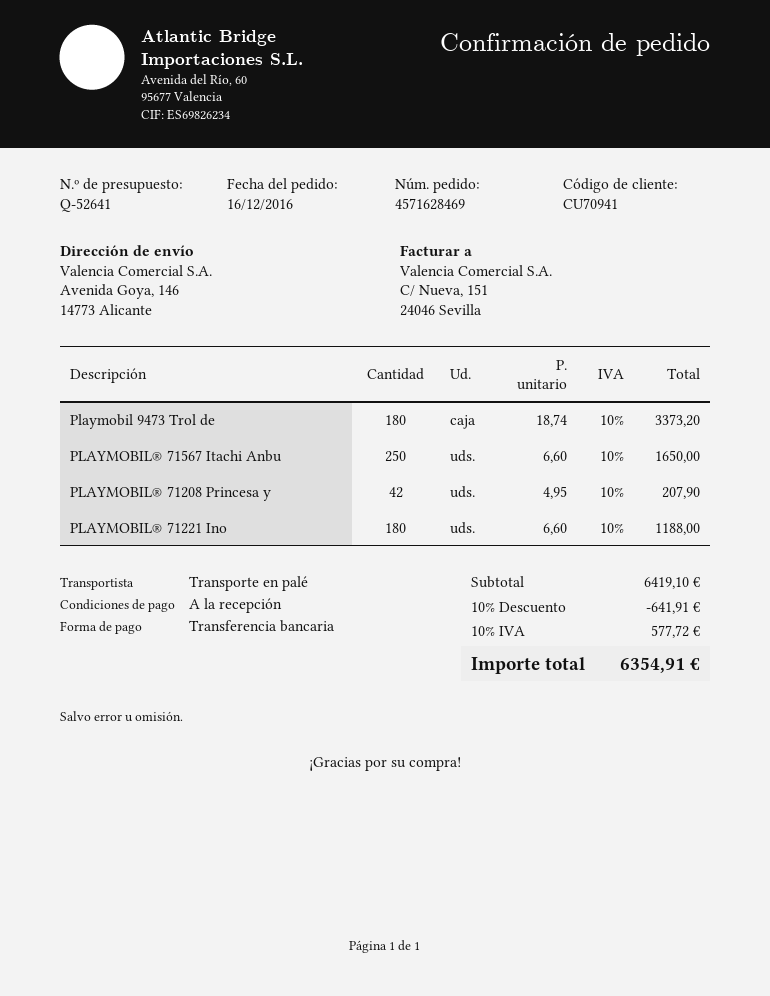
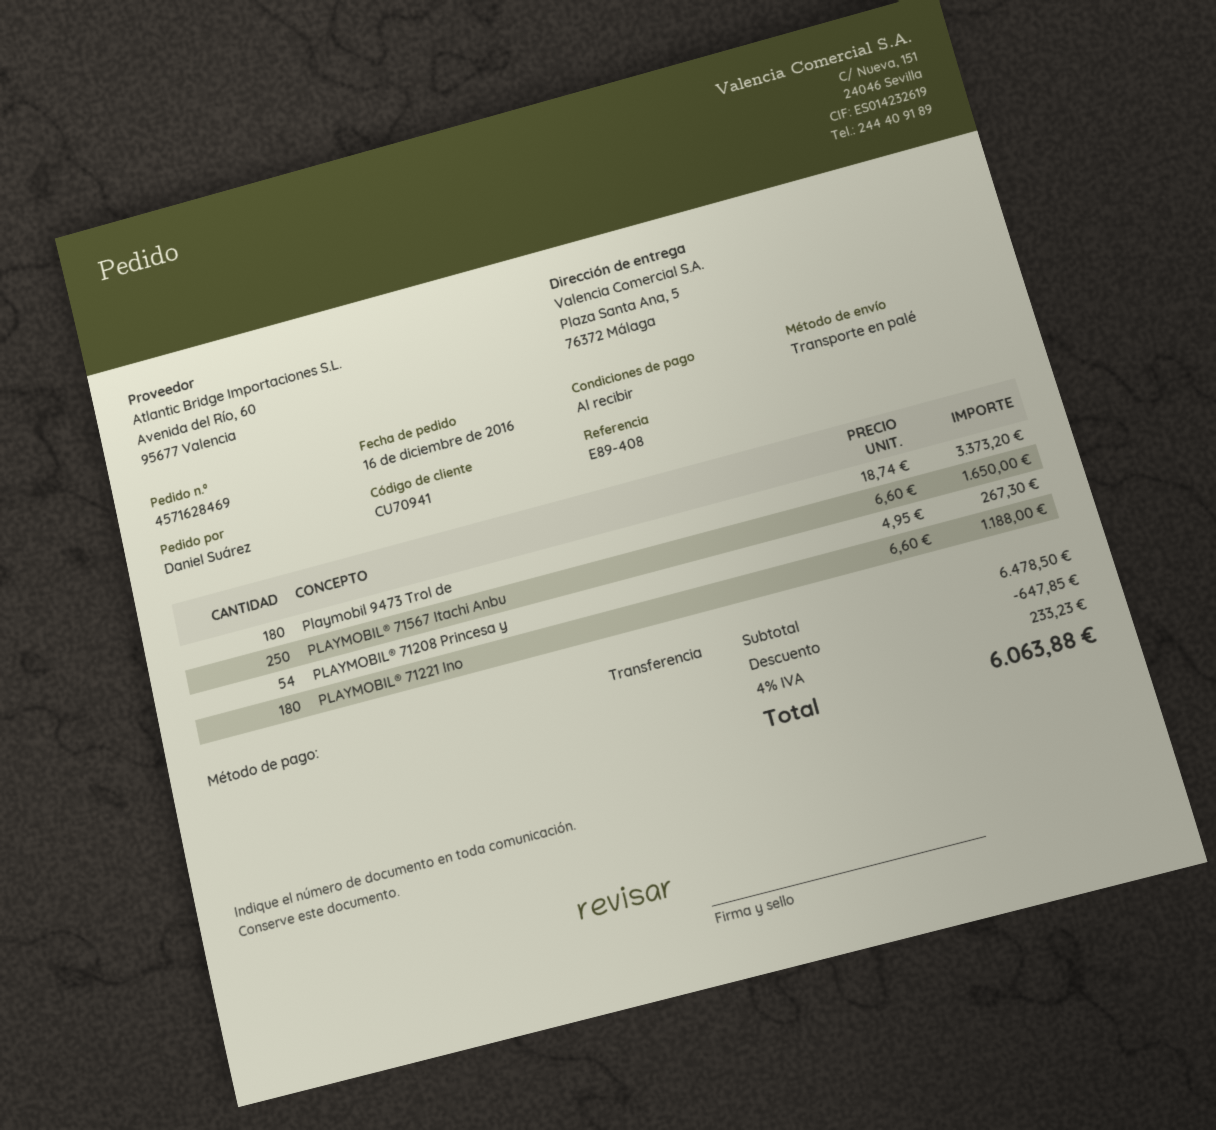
ship to: Avenida Goya, 146, 14773 Alicante -> Plaza Santa Ana, 5, 76372 Málaga
PLAYMOBIL® 71208 Princesa y: 42 x 4.95 = 207.90 -> 54 x 4.95 = 267.30
subtotal: 6419.10 -> 6478.50
discount: 641.91 -> 647.85
tax: 10% = 577.72 -> 4% = 233.23
total: 6354.91 -> 6063.88

